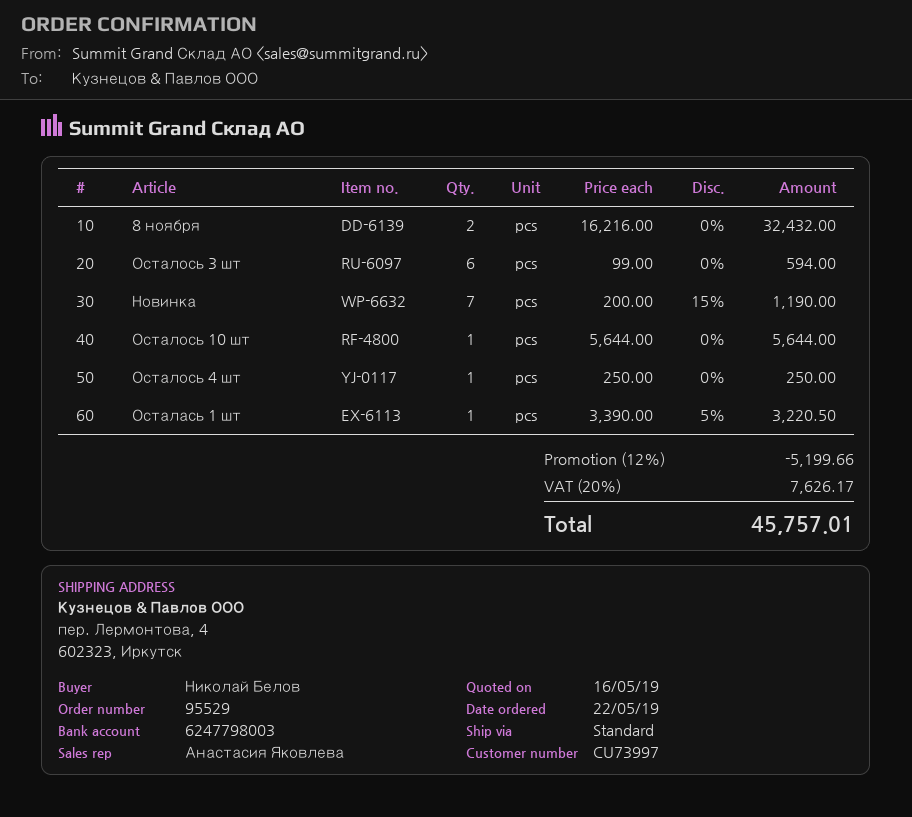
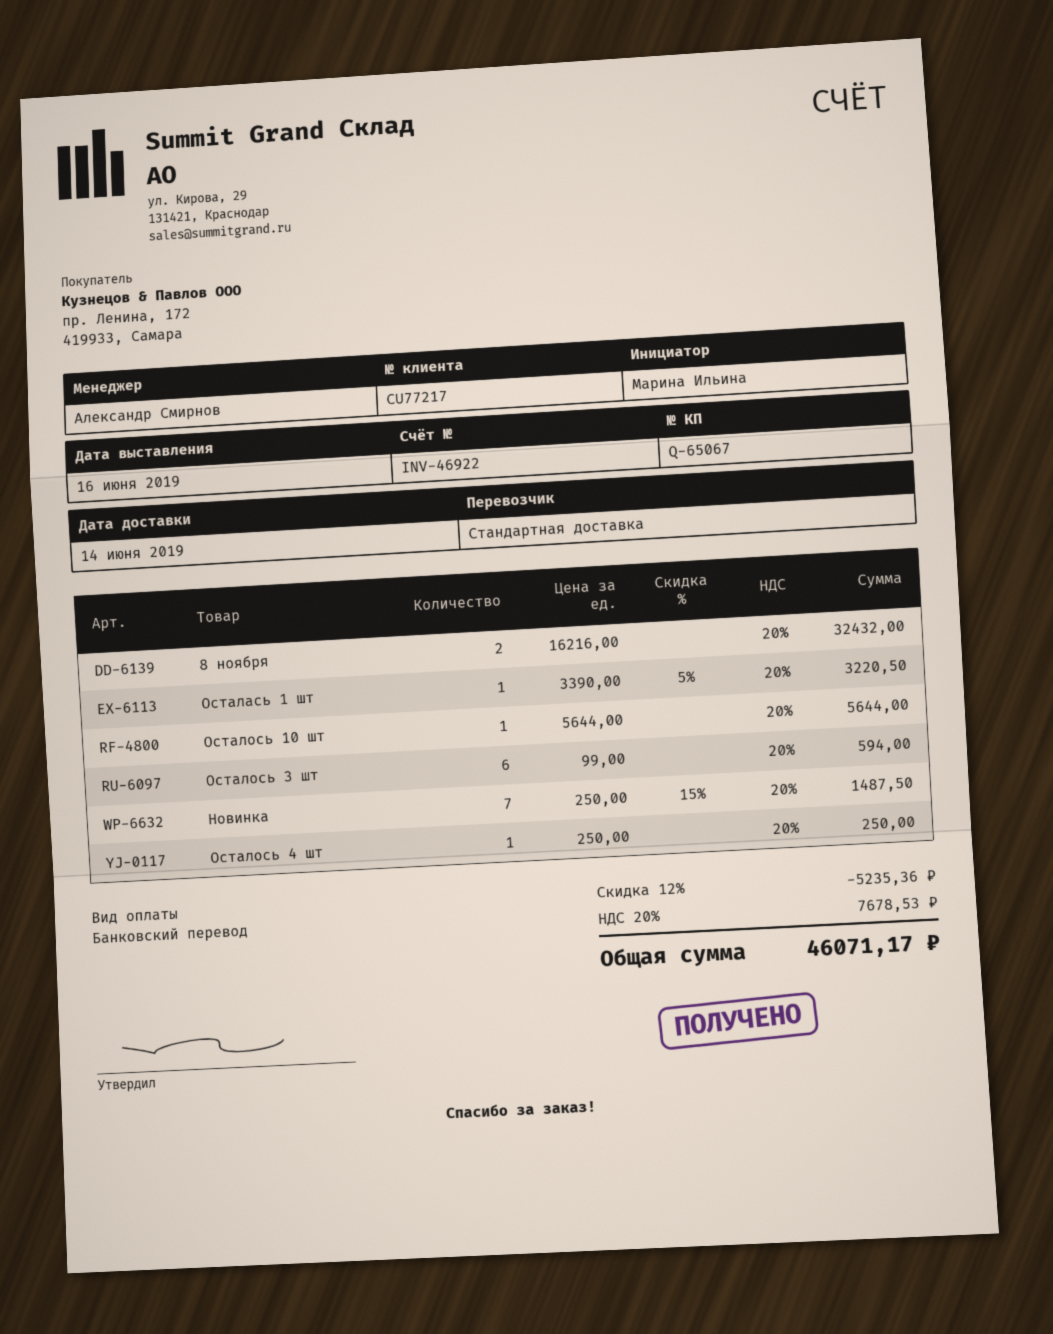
customer number: CU73997 -> CU77217
ordered by: Николай Белов -> Марина Ильина
sales rep: Анастасия Яковлева -> Александр Смирнов
Новинка: 7 x 200.00 - 15% = 1190.00 -> 7 x 250.00 - 15% = 1487.50
discount: 12% = 5199.66 -> 12% = 5235.36
tax: 20% = 7626.17 -> 20% = 7678.53
total: 45757.01 -> 46071.17

